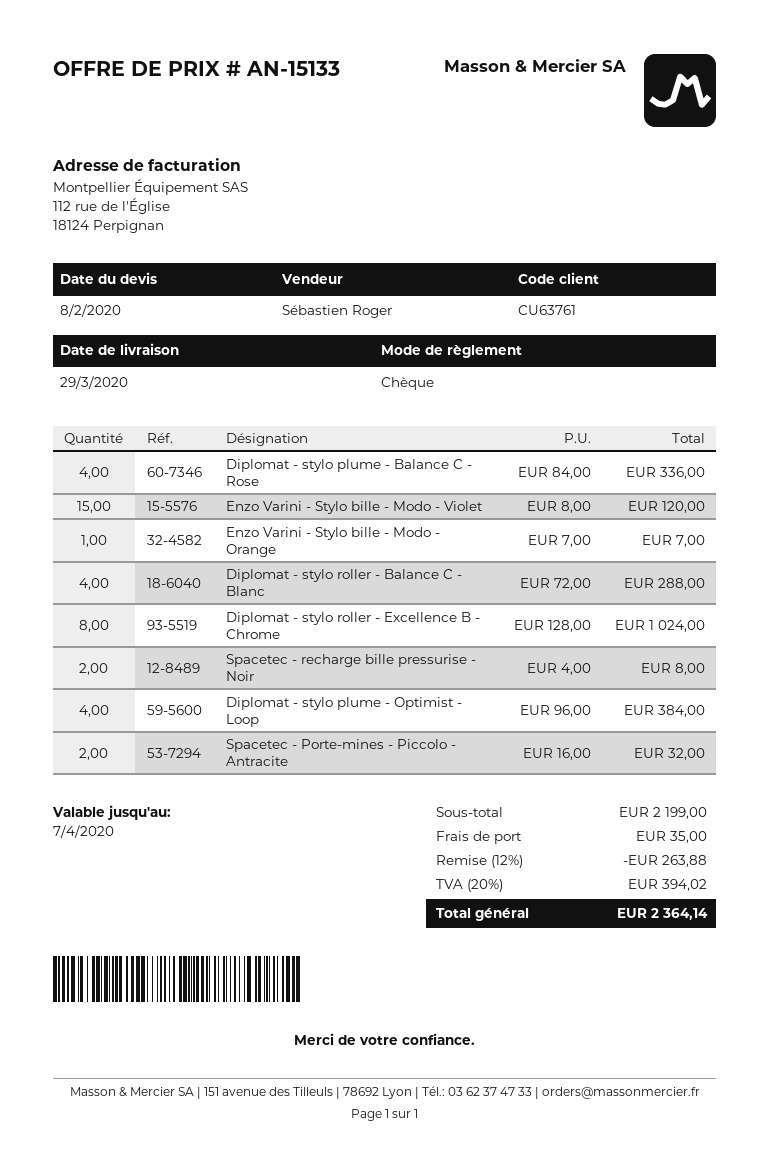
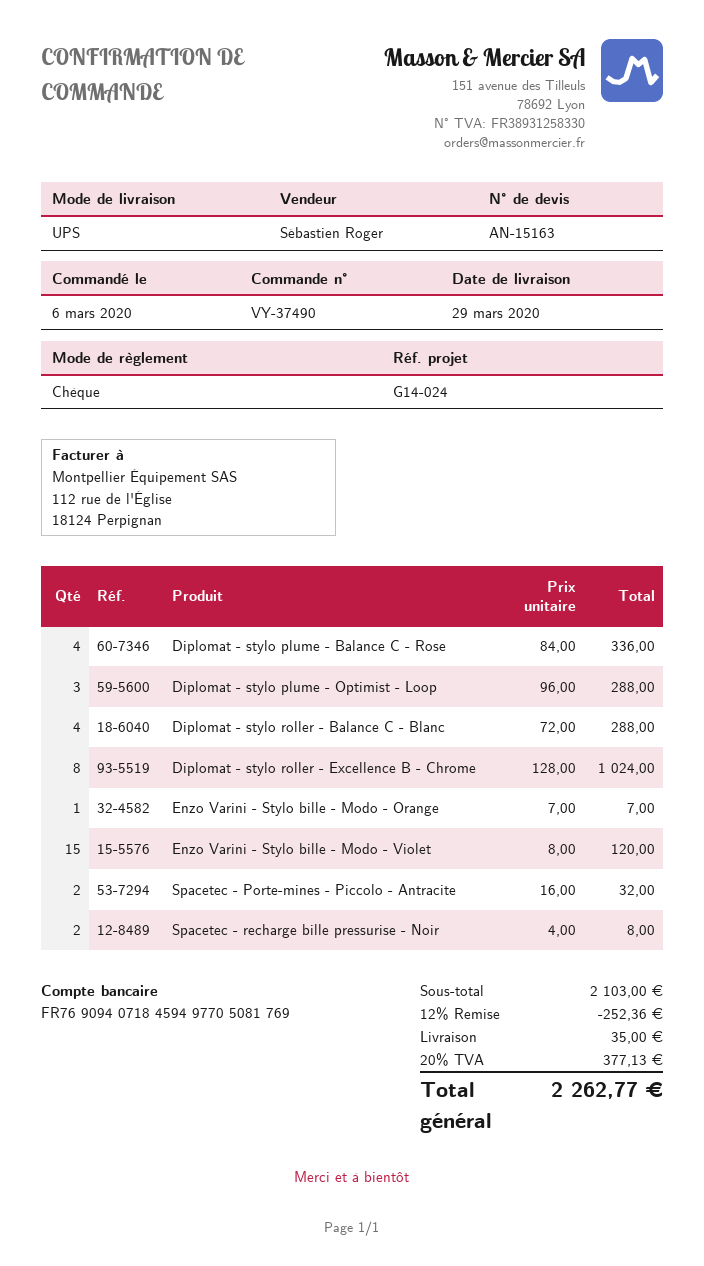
quote number: AN-15133 -> AN-15163
Diplomat - stylo plume - Optimist - Loop: 4 x 96.00 = 384.00 -> 3 x 96.00 = 288.00
subtotal: 2199.00 -> 2103.00
discount: 12% = 263.88 -> 12% = 252.36
tax: 20% = 394.02 -> 20% = 377.13
total: 2364.14 -> 2262.77

